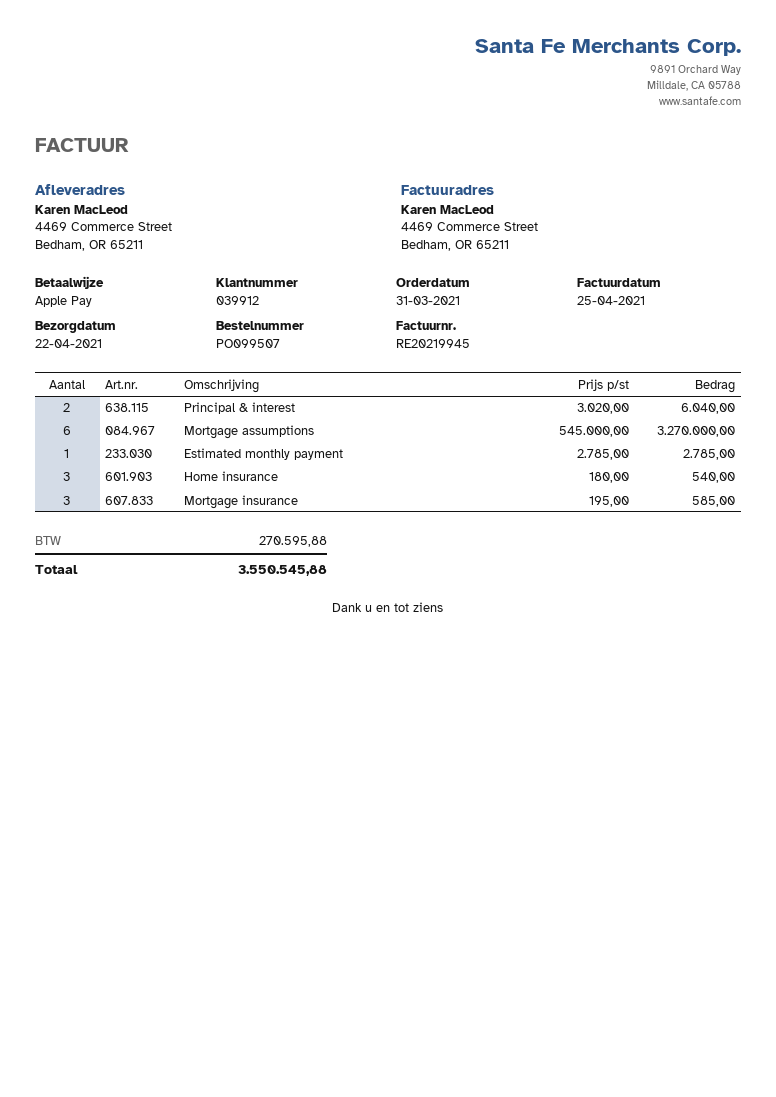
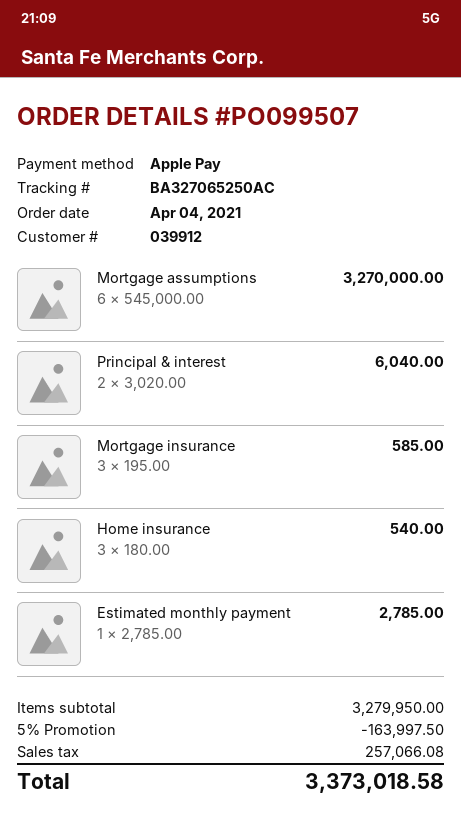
order date: 2021-03-31 -> 2021-04-04
discount: none -> 5% = 163997.50
tax: 270595.88 -> 257066.08
total: 3550545.88 -> 3373018.58

